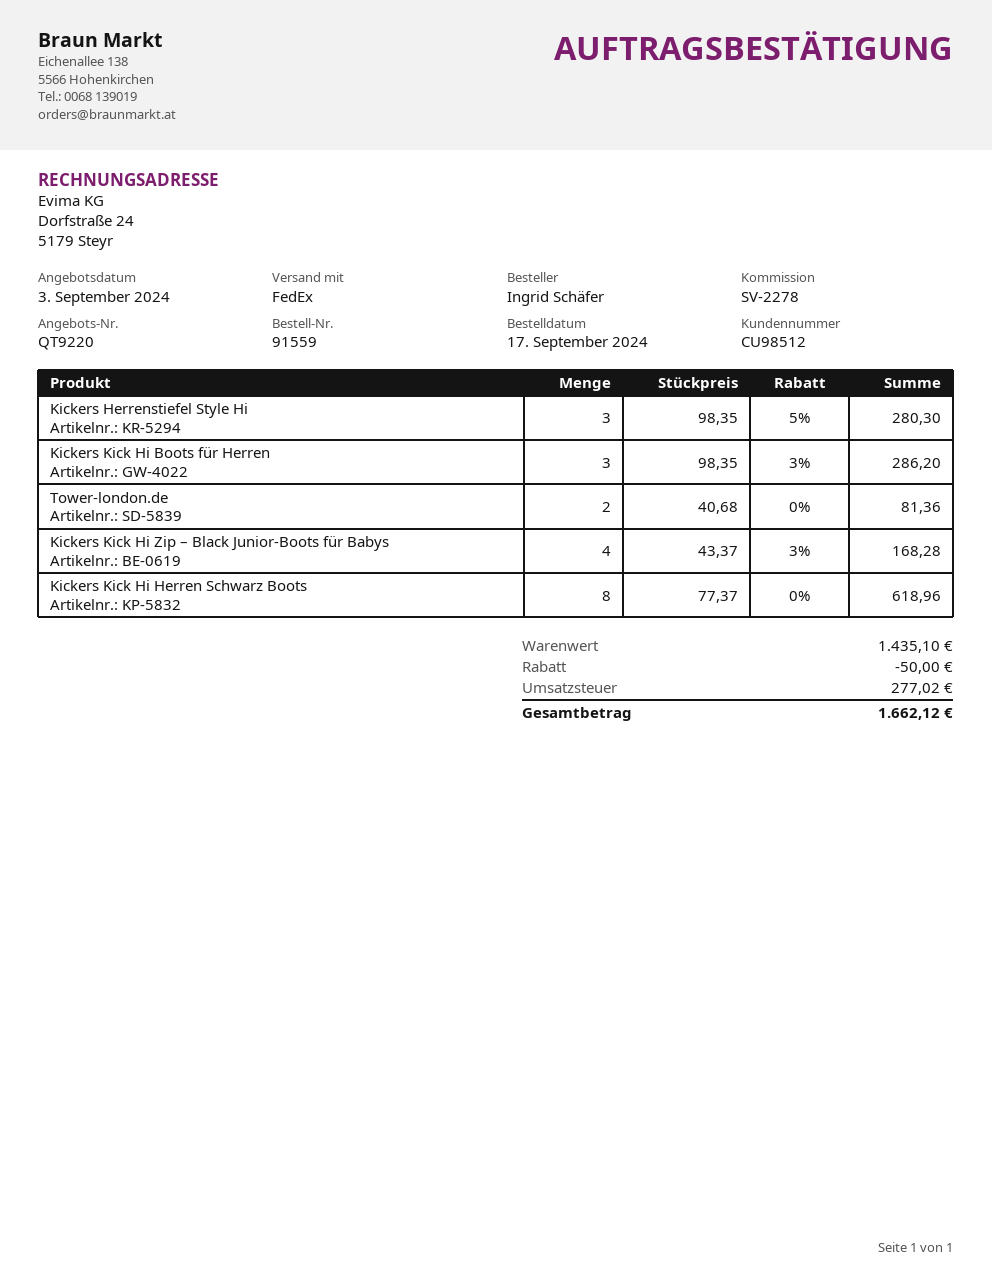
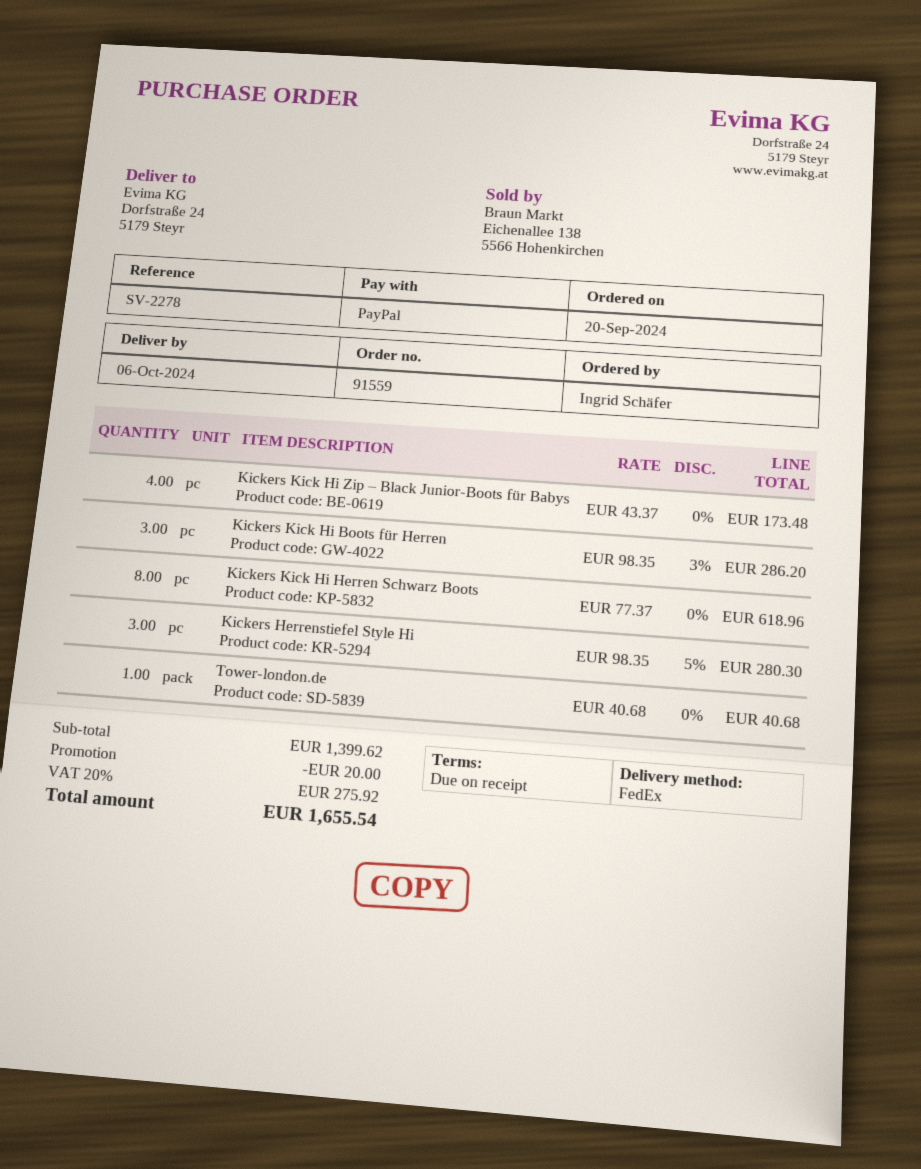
order date: 2024-09-17 -> 2024-09-20
Tower-london.de: 2 x 40.68 = 81.36 -> 1 x 40.68 = 40.68
Kickers Kick Hi Zip – Black Junior‑Boots für Babys: 4 x 43.37 - 3% = 168.28 -> 4 x 43.37 = 173.48
subtotal: 1435.10 -> 1399.62
discount: 50.00 -> 20.00
tax: 277.02 -> 275.92
total: 1662.12 -> 1655.54

